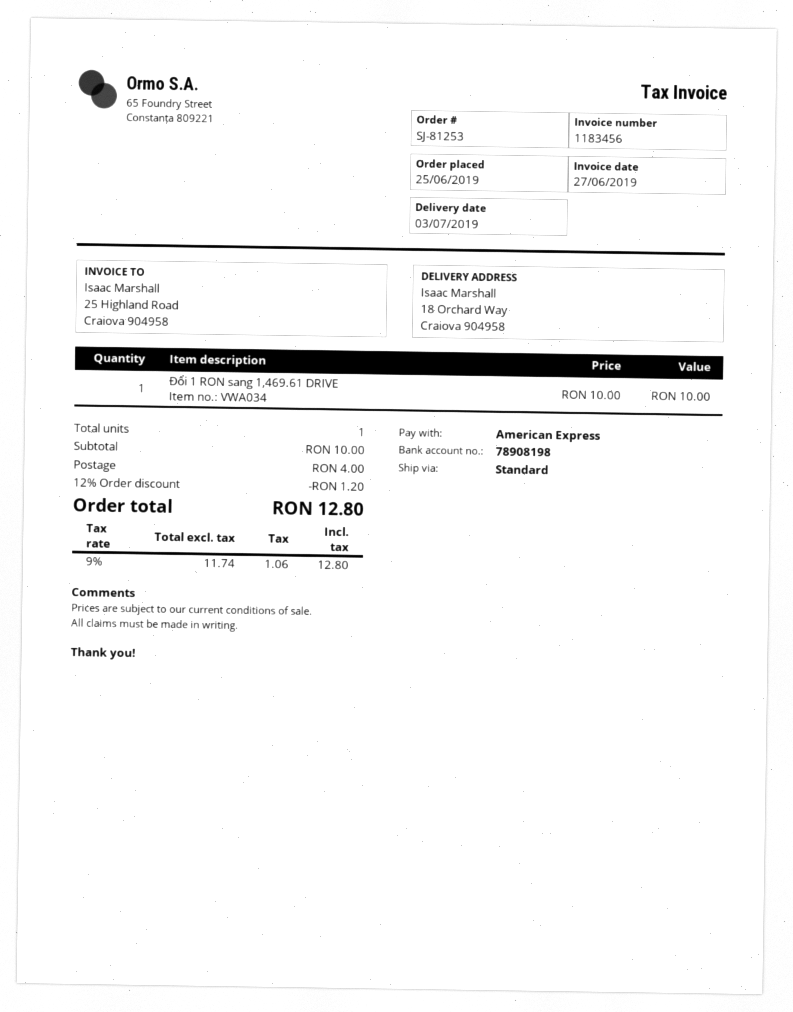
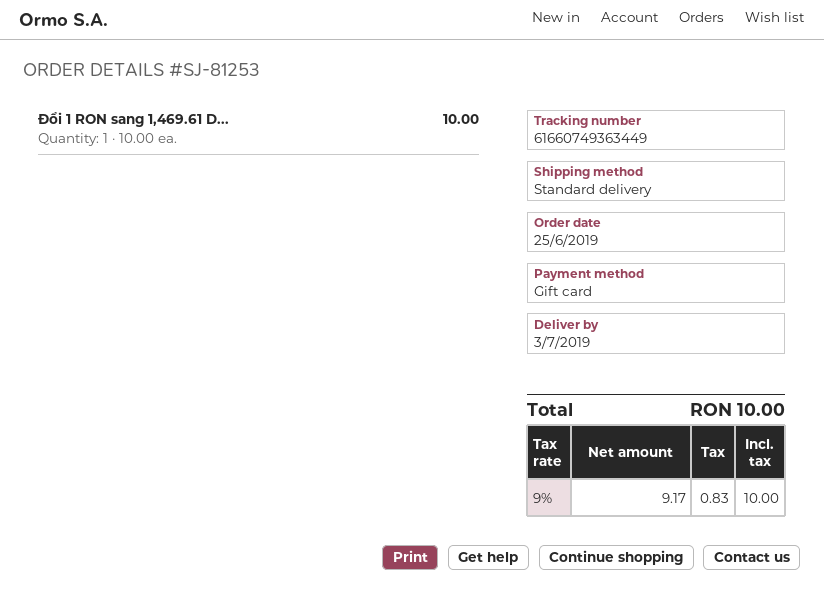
payment method: American Express -> gift card
discount: 12% = 1.20 -> none
shipping: 4.00 -> none
net: 11.74 -> 9.17
tax: 9% = 1.06 -> 9% = 0.83
total: 12.80 -> 10.00

